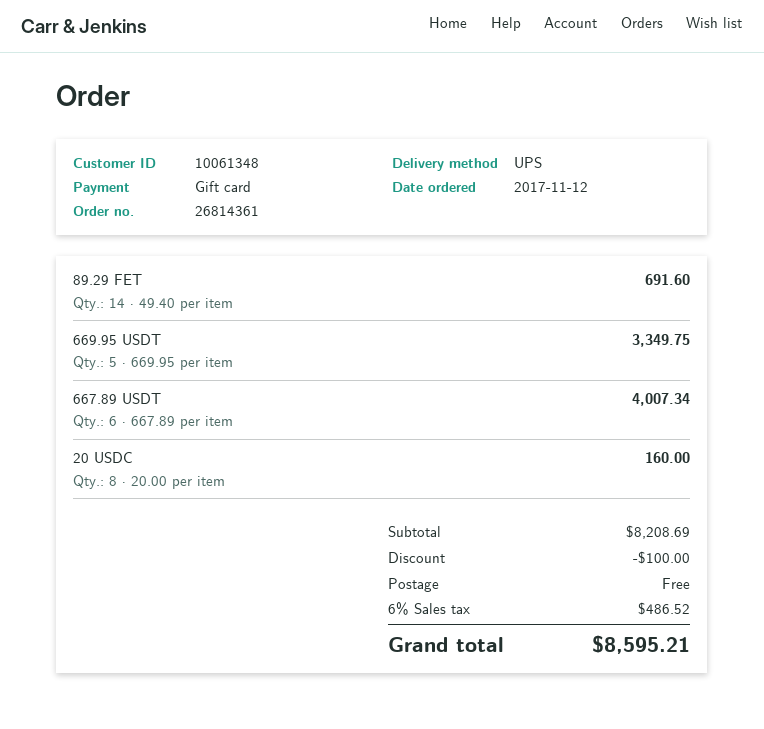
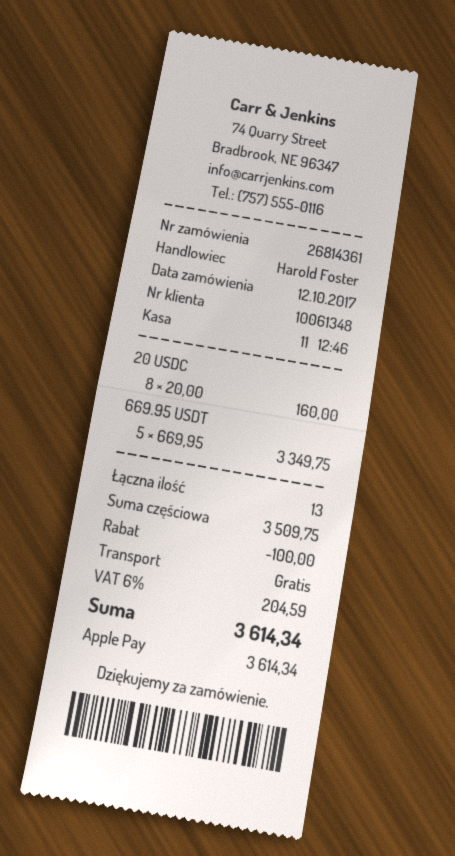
order date: 2017-11-12 -> 2017-10-12
payment method: gift card -> Apple Pay
89.29 FET: 14 x 49.40 = 691.60 -> none
667.89 USDT: 6 x 667.89 = 4007.34 -> none
subtotal: 8208.69 -> 3509.75
tax: 6% = 486.52 -> 6% = 204.59
total: 8595.21 -> 3614.34

